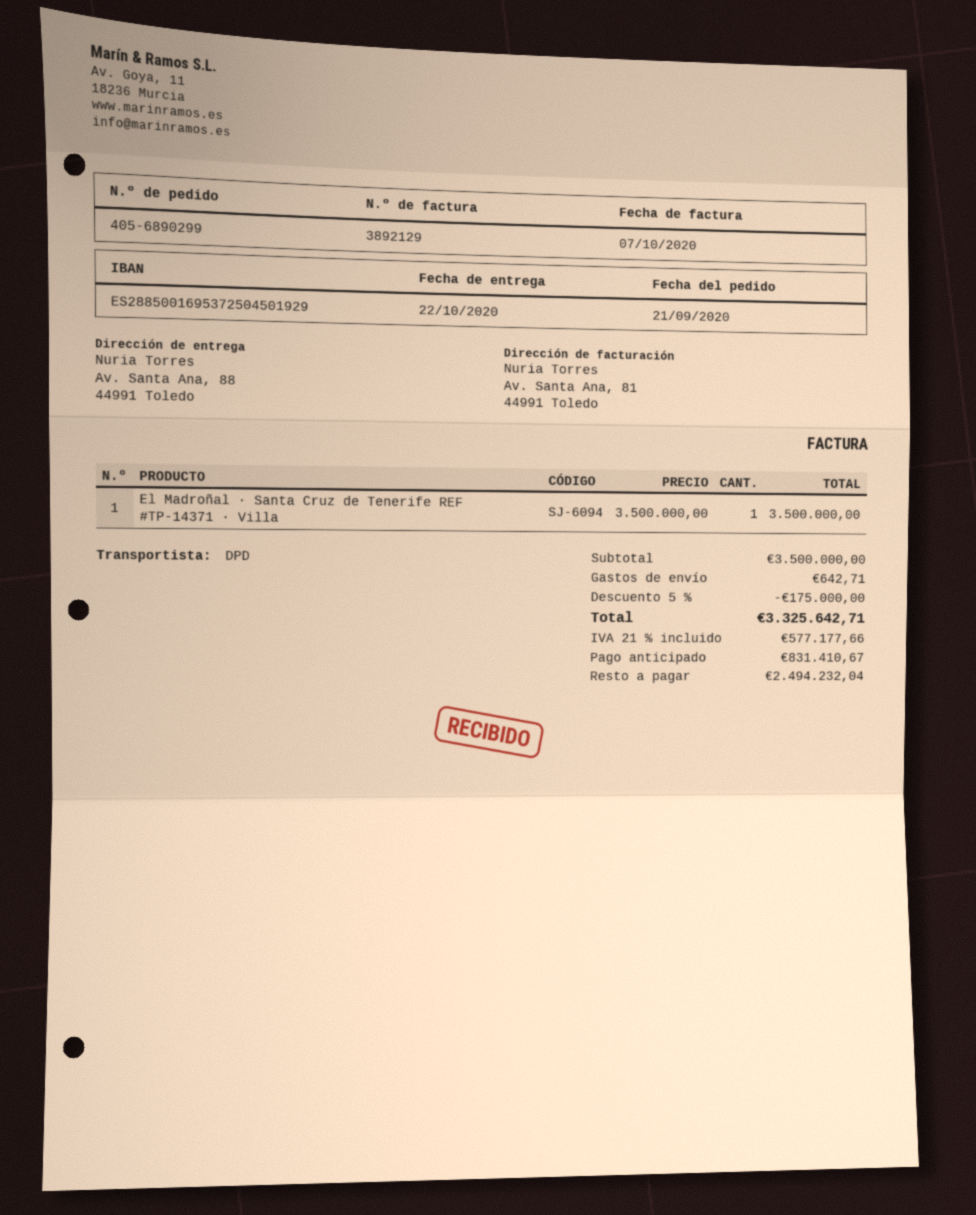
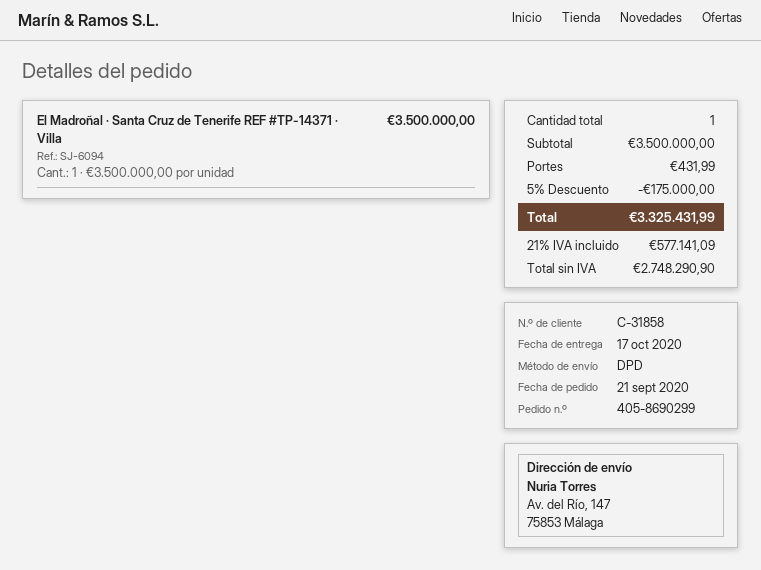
order number: 405-6890299 -> 405-8690299
delivery date: 2020-10-22 -> 2020-10-17
ship to: Av. Santa Ana, 88, 44991 Toledo -> Av. del Río, 147, 75853 Málaga
shipping: 642.71 -> 431.99
tax: 21% = 577177.66 -> 21% = 577141.09
total: 3325642.71 -> 3325431.99

